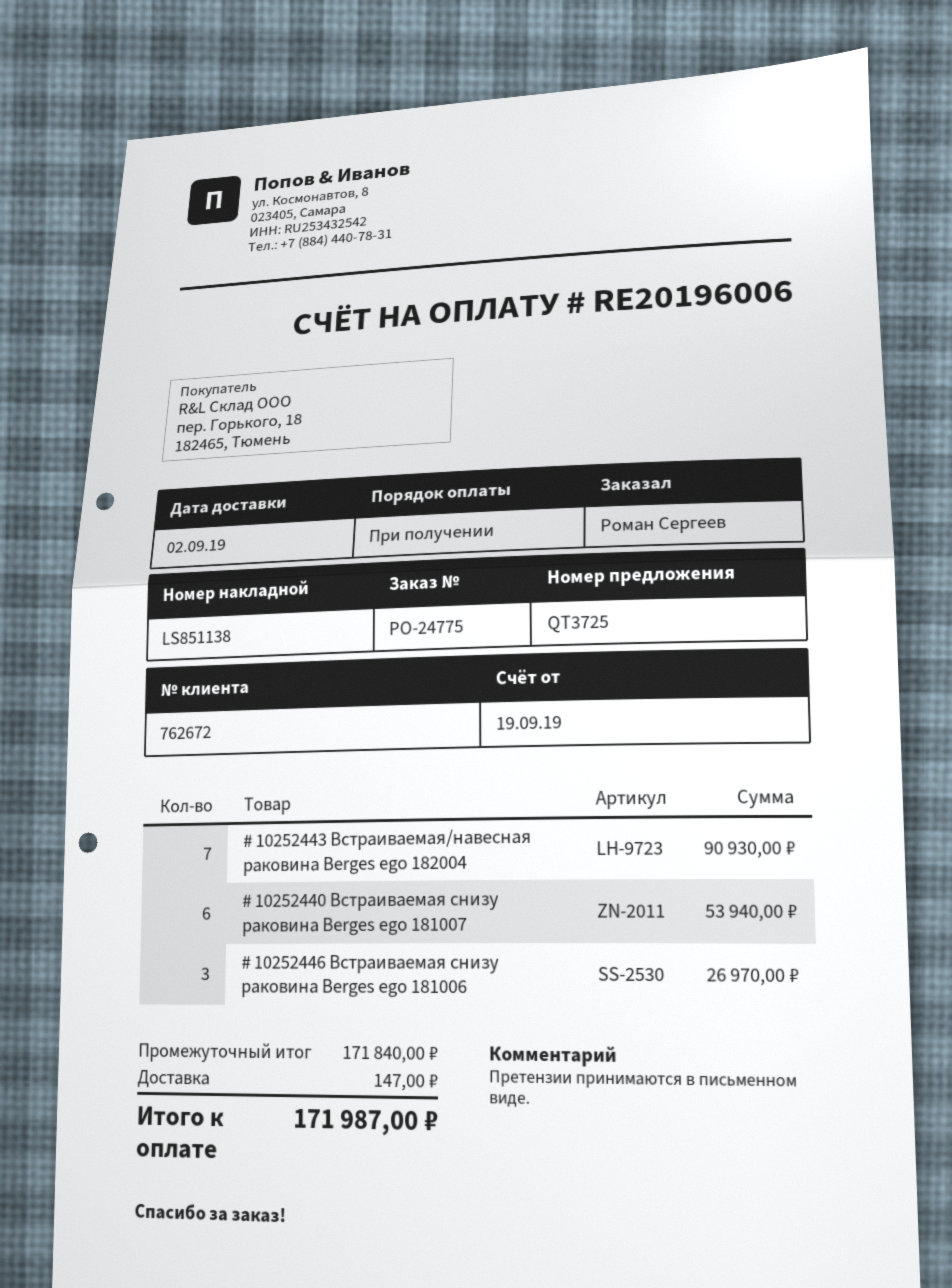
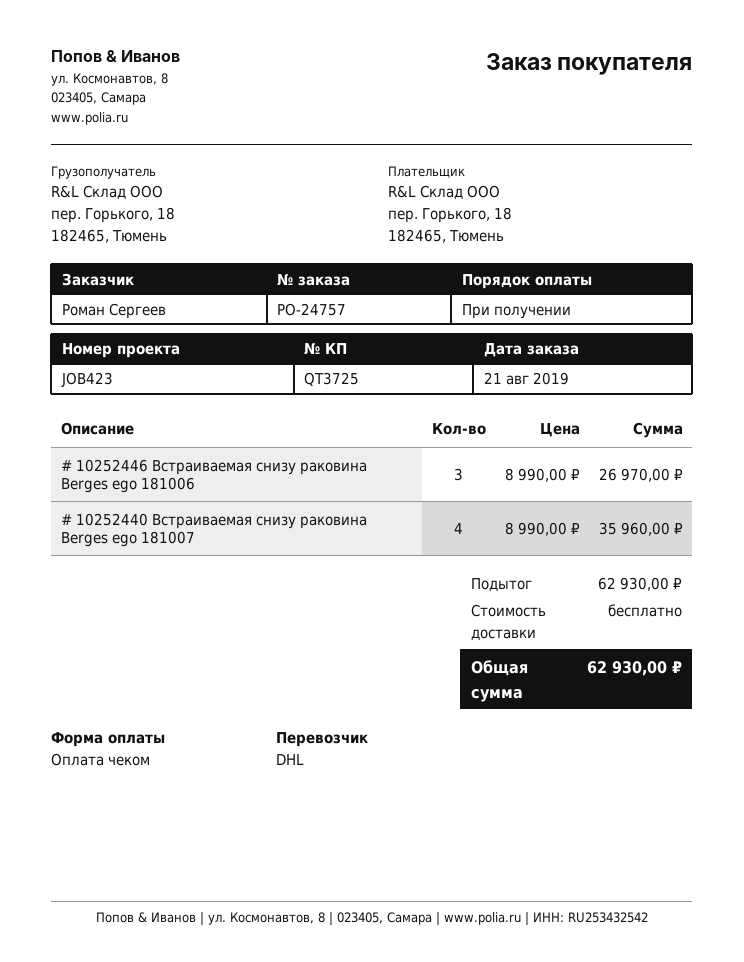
order number: PO-24775 -> PO-24757
# 10252443 Встраиваемая/навесная раковина Berges ego 182004: 7 for 90930.00 -> none
# 10252440 Встраиваемая снизу раковина Berges ego 181007: 6 for 53940.00 -> 4 for 35960.00
subtotal: 171840.00 -> 62930.00
shipping: 147.00 -> 0.00
total: 171987.00 -> 62930.00

